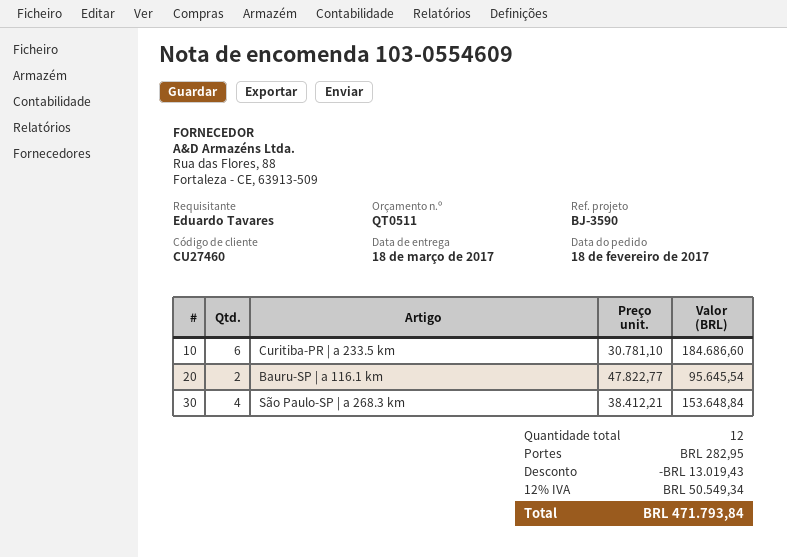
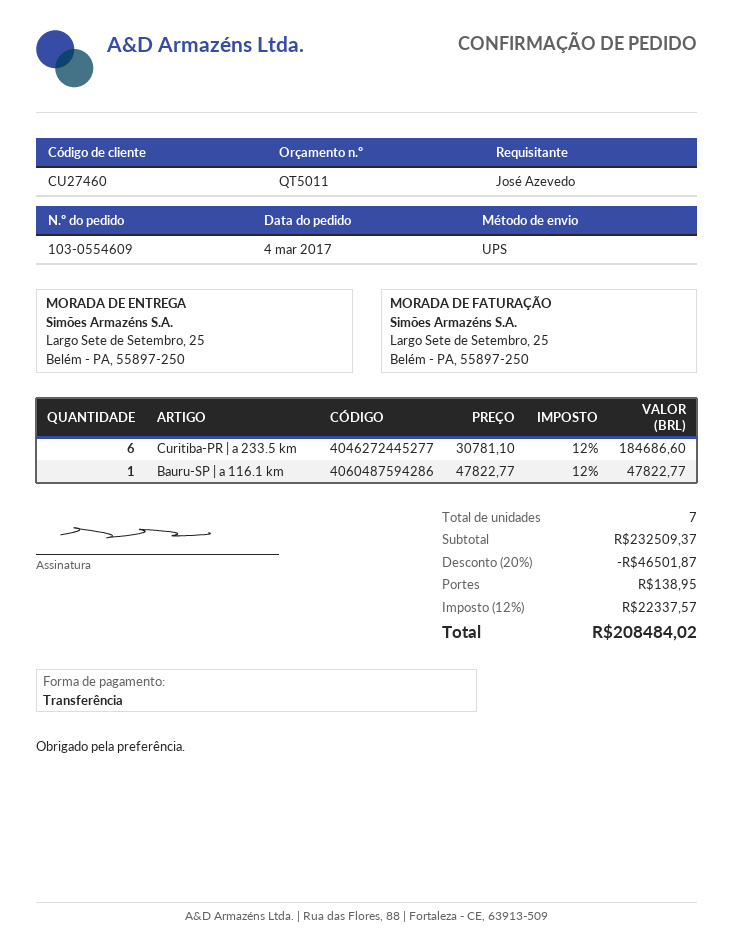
quote number: QT0511 -> QT5011
order date: 2017-02-18 -> 2017-03-04
ordered by: Eduardo Tavares -> José Azevedo
Bauru-SP | a 116.1 km: 2 x 47822.77 = 95645.54 -> 1 x 47822.77 = 47822.77
São Paulo-SP | a 268.3 km: 4 x 38412.21 = 153648.84 -> none
total quantity: 12 -> 7
discount: 13019.43 -> 46501.87
shipping: 282.95 -> 138.95
tax: 12% = 50549.34 -> 12% = 22337.57
total: 471793.84 -> 208484.02

